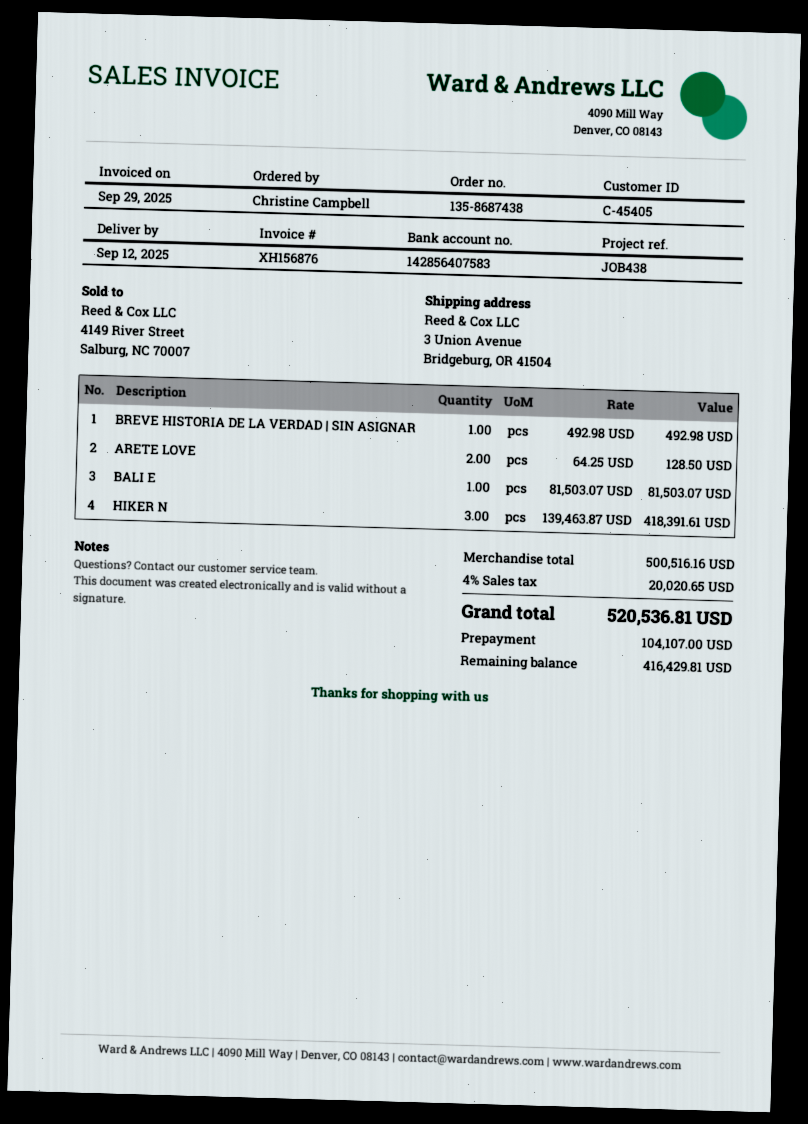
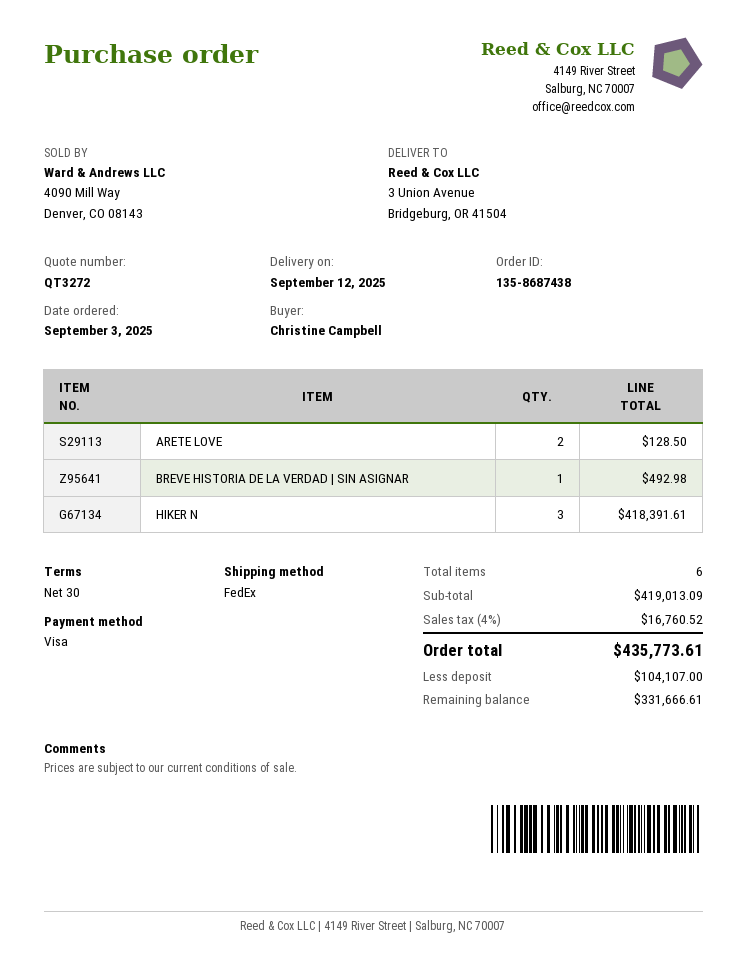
BALI E: 1 for 81503.07 -> none
subtotal: 500516.16 -> 419013.09
tax: 4% = 20020.65 -> 4% = 16760.52
total: 520536.81 -> 435773.61
balance: 416429.81 -> 331666.61

